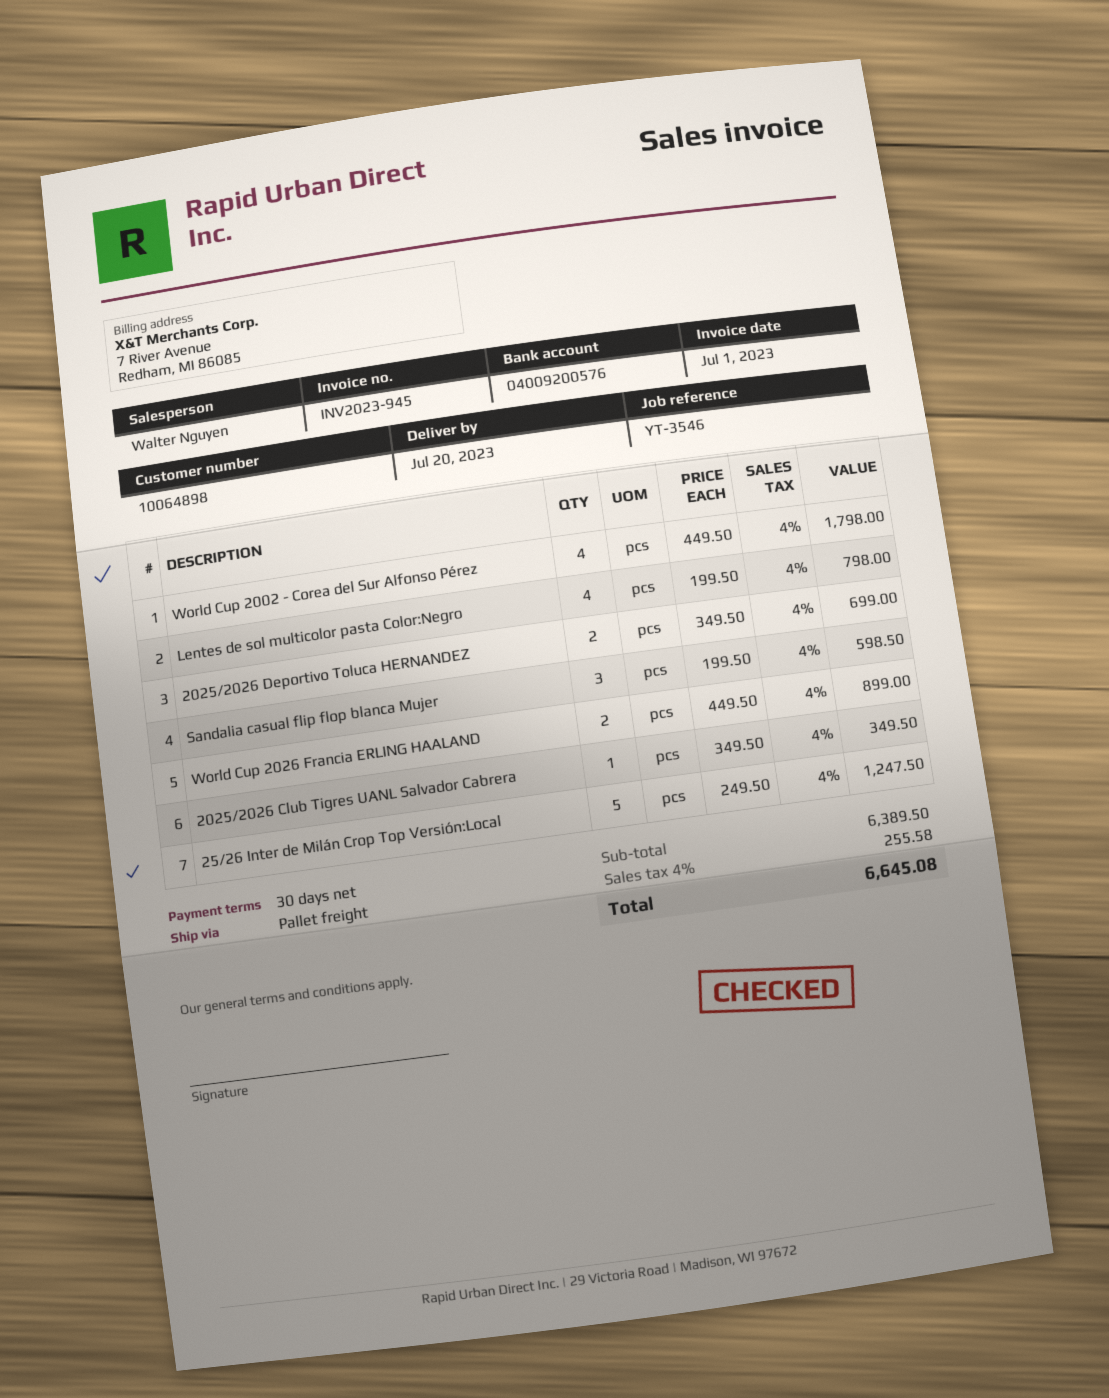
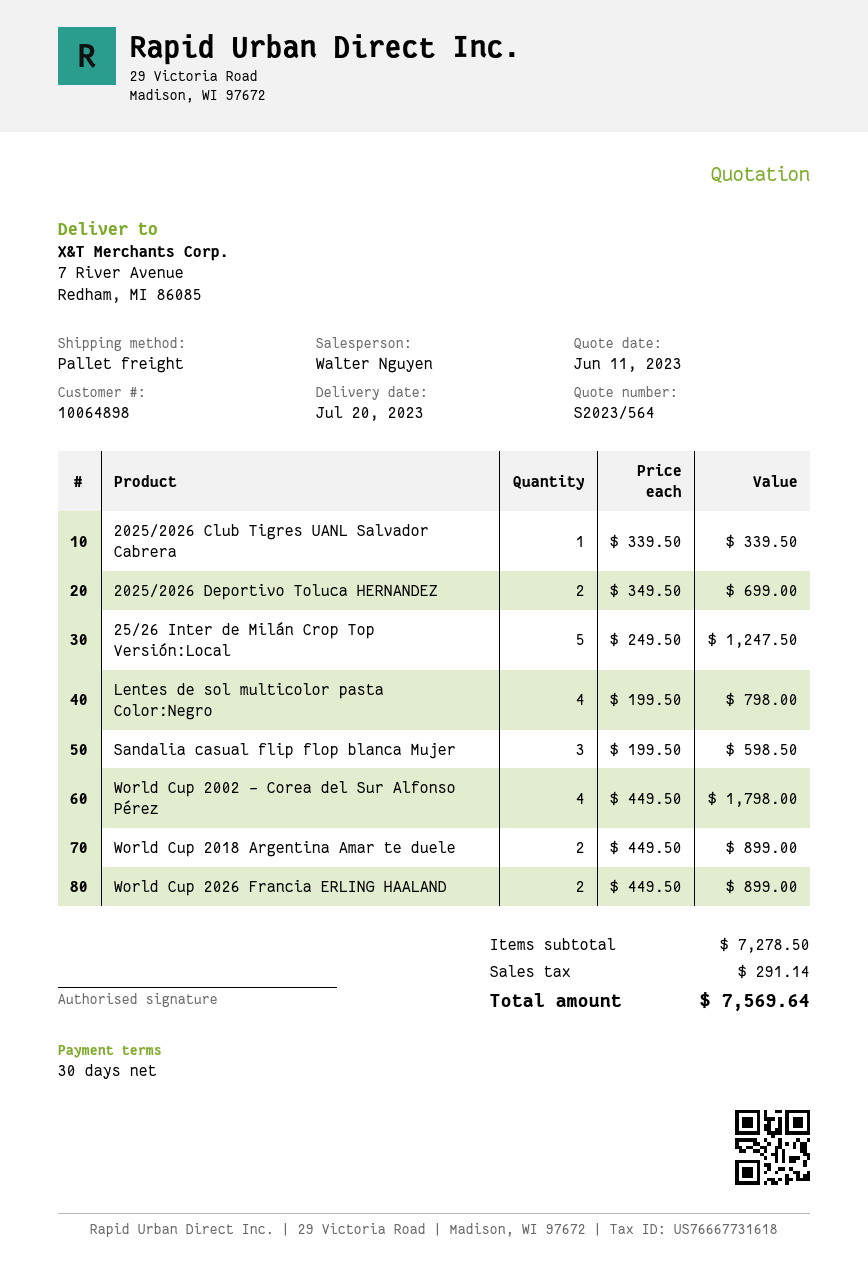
2025/2026 Club Tigres UANL Salvador Cabrera: 1 x 349.50 = 349.50 -> 1 x 339.50 = 339.50
World Cup 2018 Argentina Amar te duele: none -> 2 x 449.50 = 899.00
subtotal: 6389.50 -> 7278.50
tax: 255.58 -> 291.14
total: 6645.08 -> 7569.64

